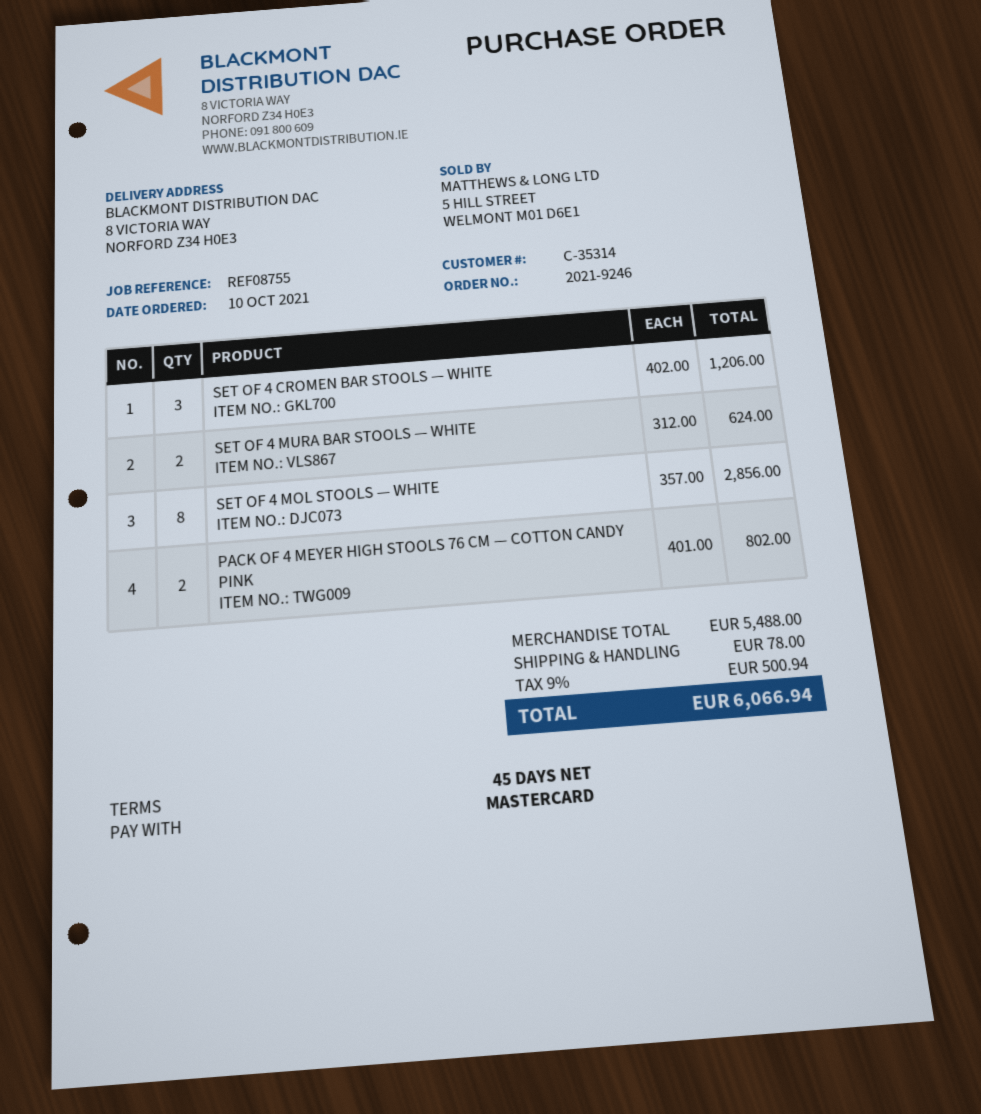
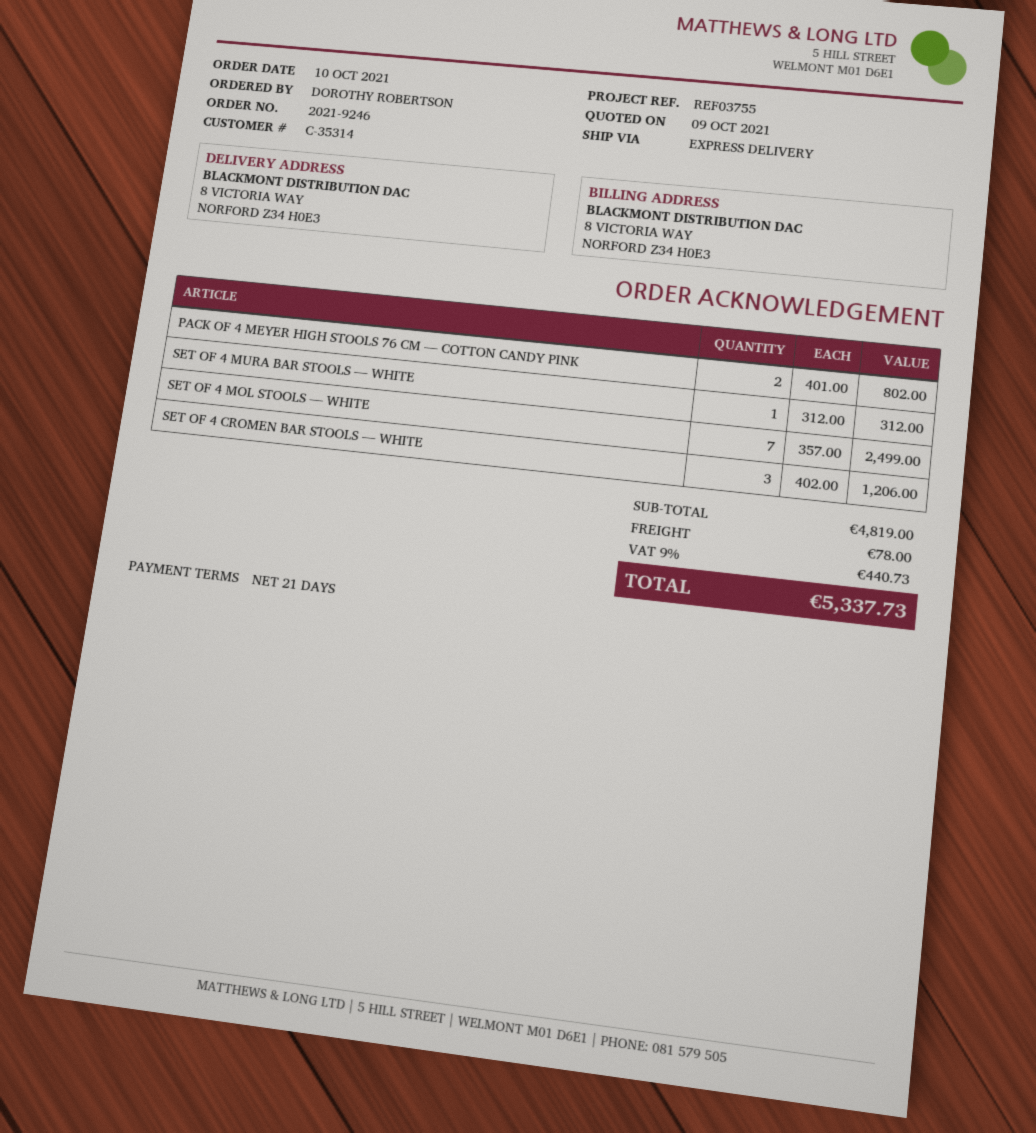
payment terms: 45 days -> 21 days
reference: REF08755 -> REF03755
SET OF 4 MURA BAR STOOLS — WHITE: 2 x 312.00 = 624.00 -> 1 x 312.00 = 312.00
SET OF 4 MOL STOOLS — WHITE: 8 x 357.00 = 2856.00 -> 7 x 357.00 = 2499.00
subtotal: 5488.00 -> 4819.00
tax: 9% = 500.94 -> 9% = 440.73
total: 6066.94 -> 5337.73

